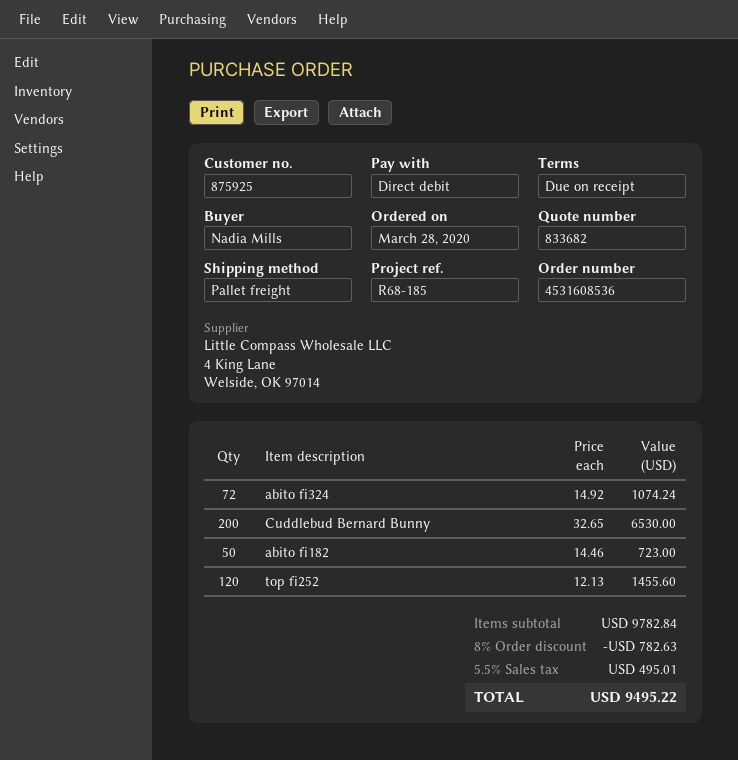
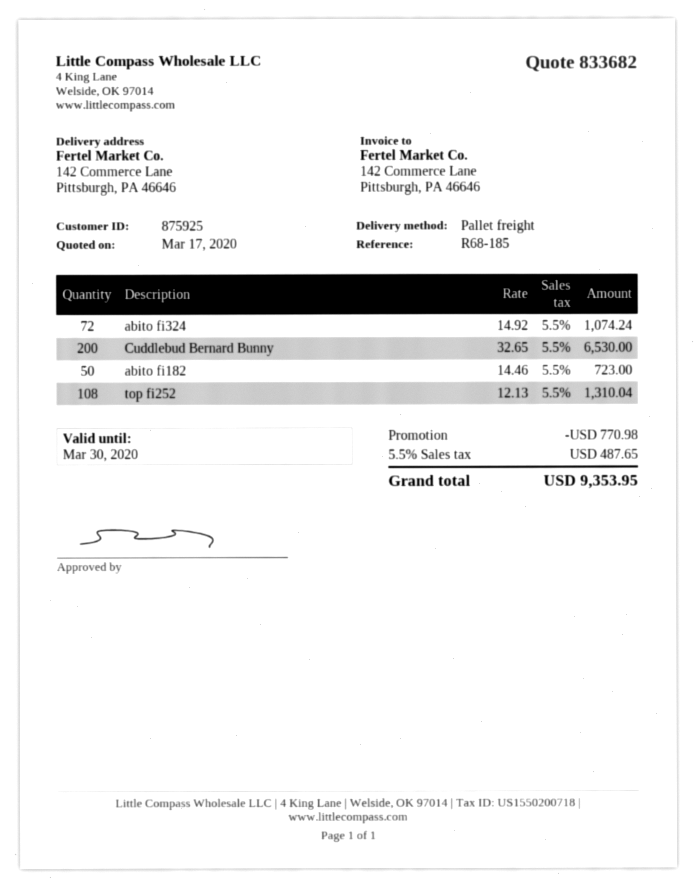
top fi252: 120 x 12.13 = 1455.60 -> 108 x 12.13 = 1310.04
discount: 782.63 -> 770.98
tax: 5.5% = 495.01 -> 5.5% = 487.65
total: 9495.22 -> 9353.95

